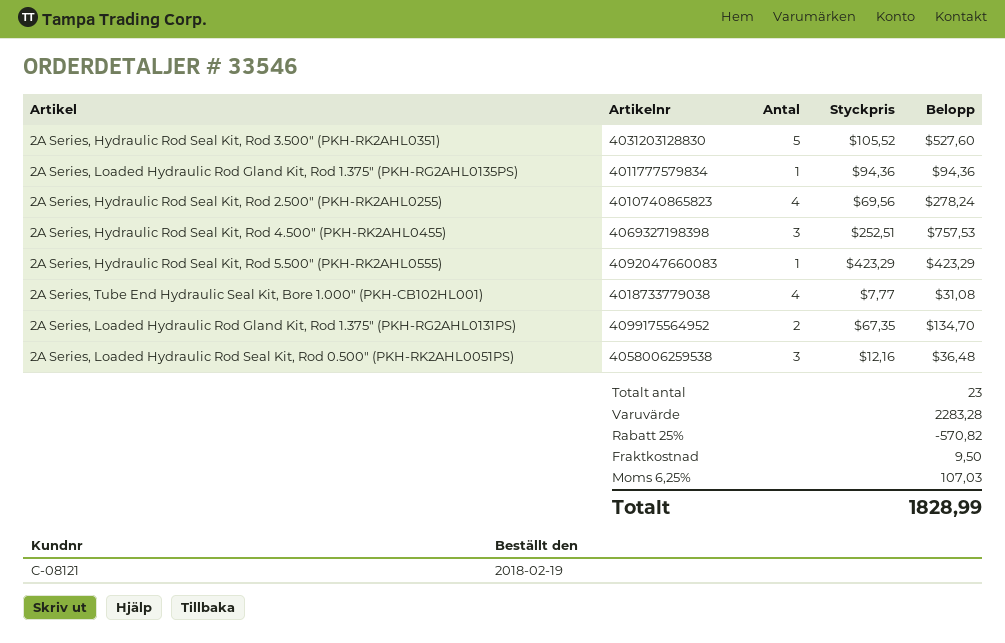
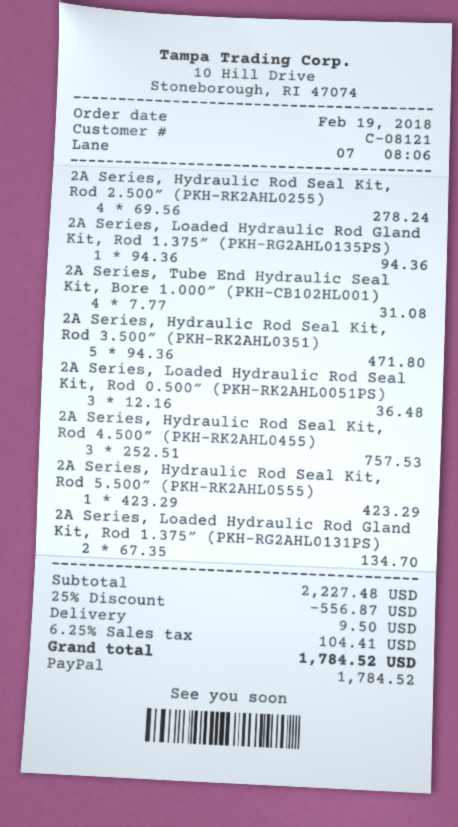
2A Series, Hydraulic Rod Seal Kit, Rod 3.500″ (PKH-RK2AHL0351): 5 x 105.52 = 527.60 -> 5 x 94.36 = 471.80
subtotal: 2283.28 -> 2227.48
discount: 25% = 570.82 -> 25% = 556.87
tax: 6.25% = 107.03 -> 6.25% = 104.41
total: 1828.99 -> 1784.52

